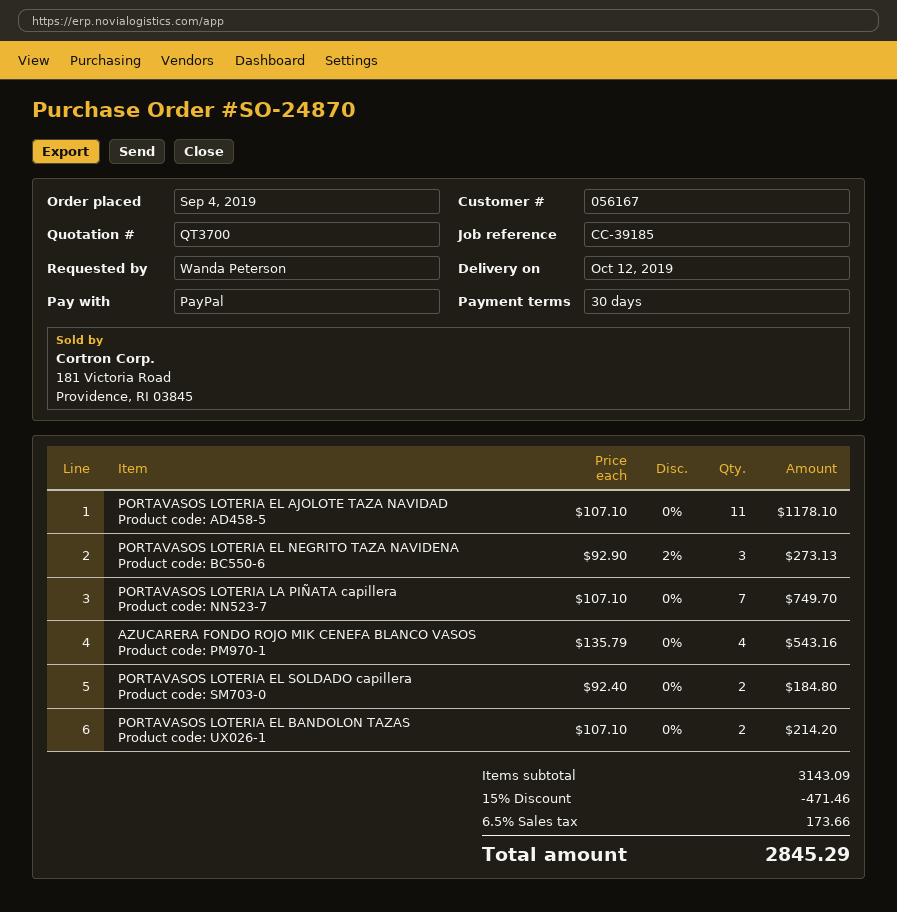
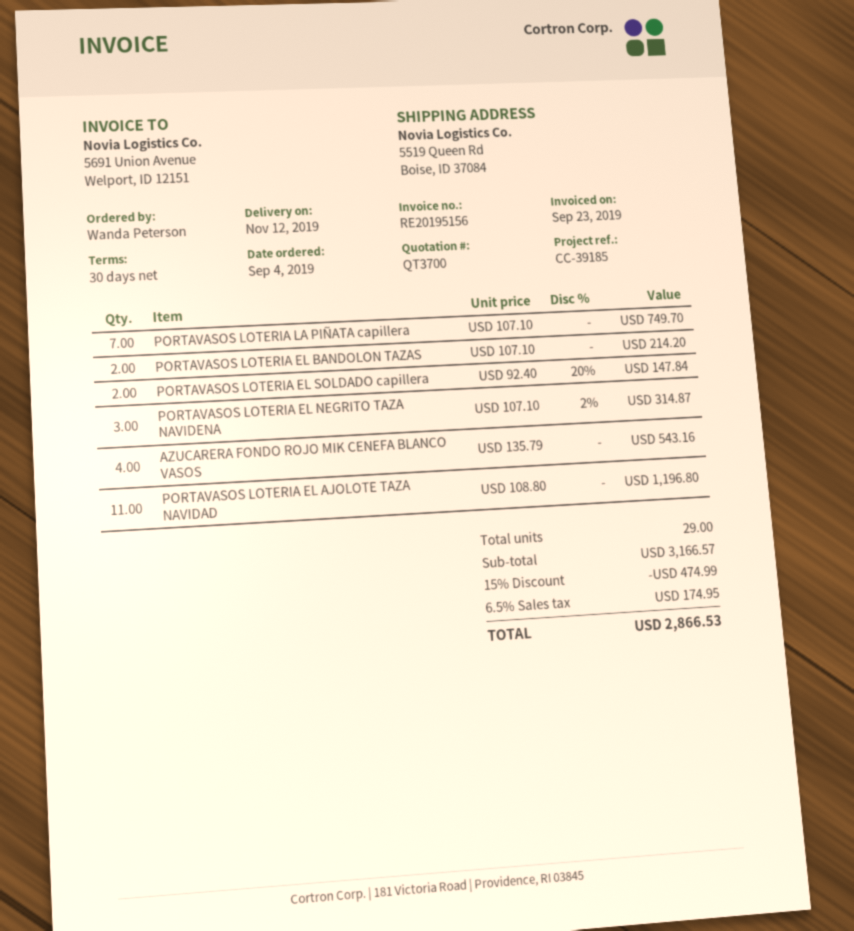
delivery date: 2019-10-12 -> 2019-11-12
PORTAVASOS LOTERIA EL AJOLOTE TAZA NAVIDAD: 11 x 107.10 = 1178.10 -> 11 x 108.80 = 1196.80
PORTAVASOS LOTERIA EL NEGRITO TAZA NAVIDENA: 3 x 92.90 - 2% = 273.13 -> 3 x 107.10 - 2% = 314.87
PORTAVASOS LOTERIA EL SOLDADO capillera: 2 x 92.40 = 184.80 -> 2 x 92.40 - 20% = 147.84
subtotal: 3143.09 -> 3166.57
discount: 15% = 471.46 -> 15% = 474.99
tax: 6.5% = 173.66 -> 6.5% = 174.95
total: 2845.29 -> 2866.53

